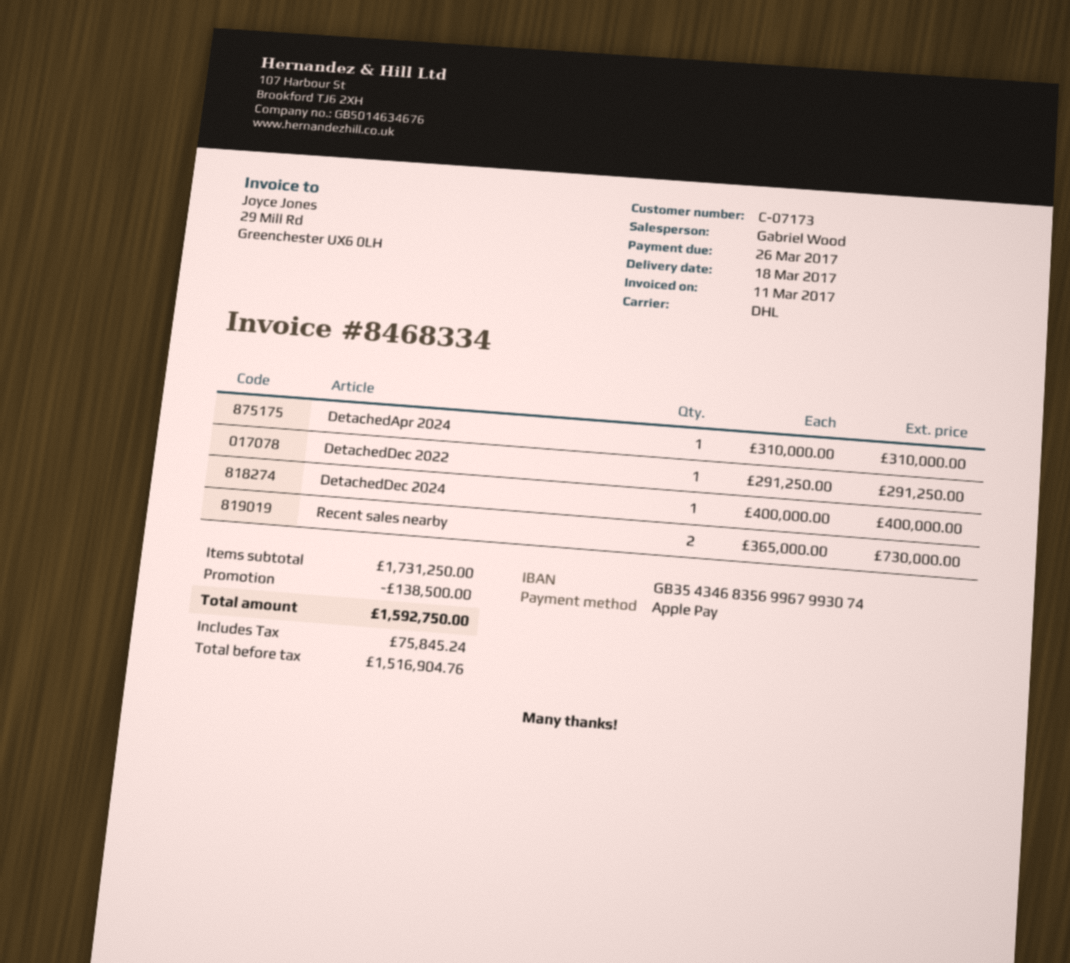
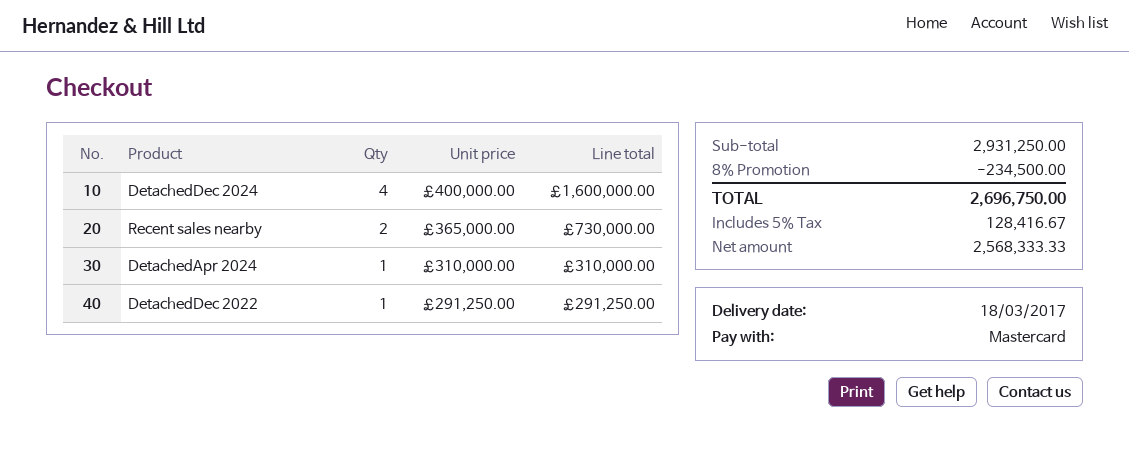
payment method: Apple Pay -> Mastercard
DetachedDec 2024: 1 x 400000.00 = 400000.00 -> 4 x 400000.00 = 1600000.00
subtotal: 1731250.00 -> 2931250.00
discount: 138500.00 -> 234500.00
net: 1516904.76 -> 2568333.33
tax: 75845.24 -> 128416.67
total: 1592750.00 -> 2696750.00

